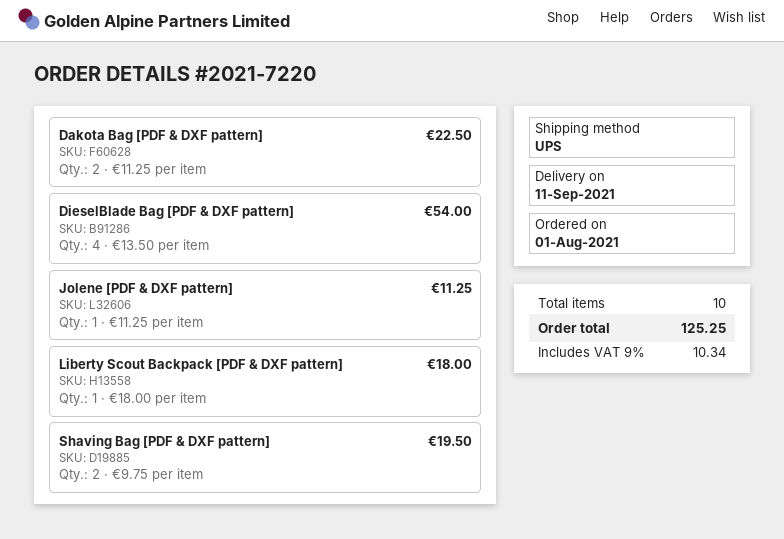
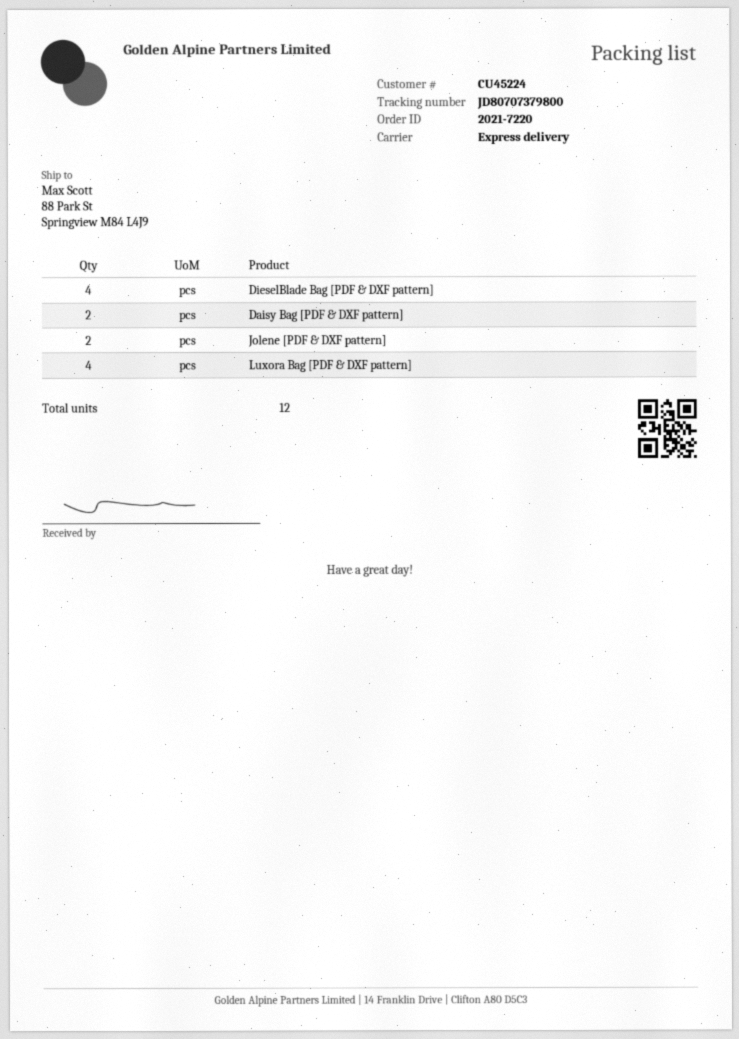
shipping method: UPS -> express
Dakota Bag [PDF & DXF pattern]: 2 -> none
Jolene [PDF & DXF pattern]: 1 -> 2
Liberty Scout Backpack [PDF & DXF pattern]: 1 -> none
Shaving Bag [PDF & DXF pattern]: 2 -> none
Daisy Bag [PDF & DXF pattern]: none -> 2
Luxora Bag [PDF & DXF pattern]: none -> 4
total quantity: 10 -> 12

